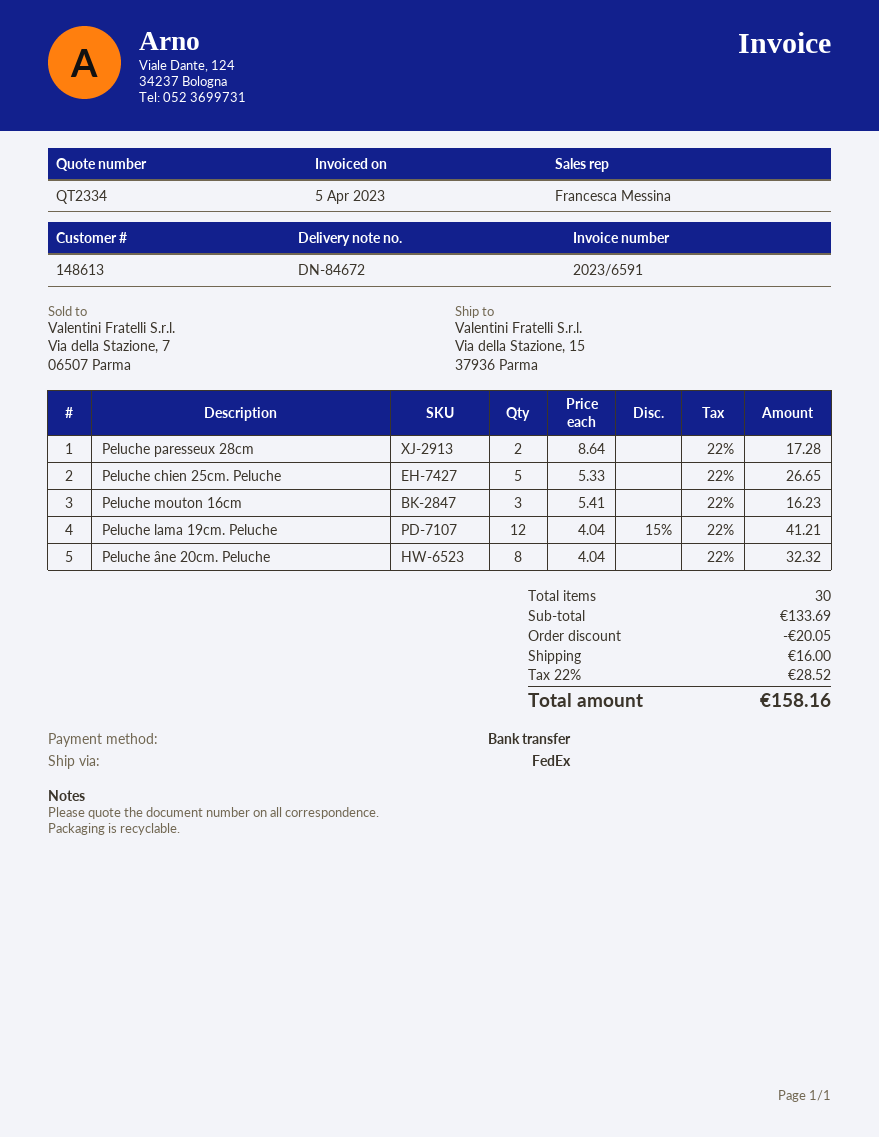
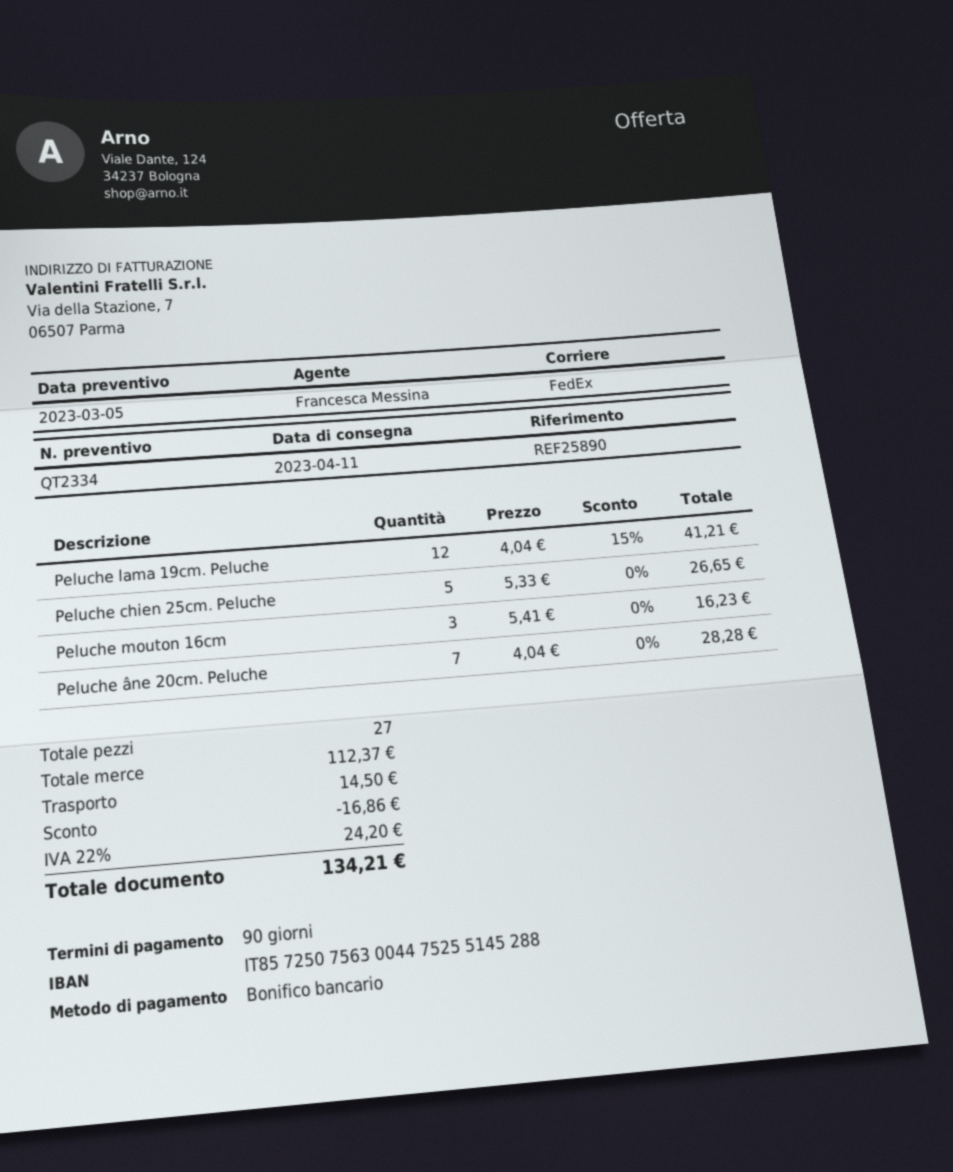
Peluche paresseux 28cm: 2 x 8.64 = 17.28 -> none
Peluche âne 20cm. Peluche: 8 x 4.04 = 32.32 -> 7 x 4.04 = 28.28
total quantity: 30 -> 27
subtotal: 133.69 -> 112.37
discount: 20.05 -> 16.86
shipping: 16.00 -> 14.50
tax: 22% = 28.52 -> 22% = 24.20
total: 158.16 -> 134.21

